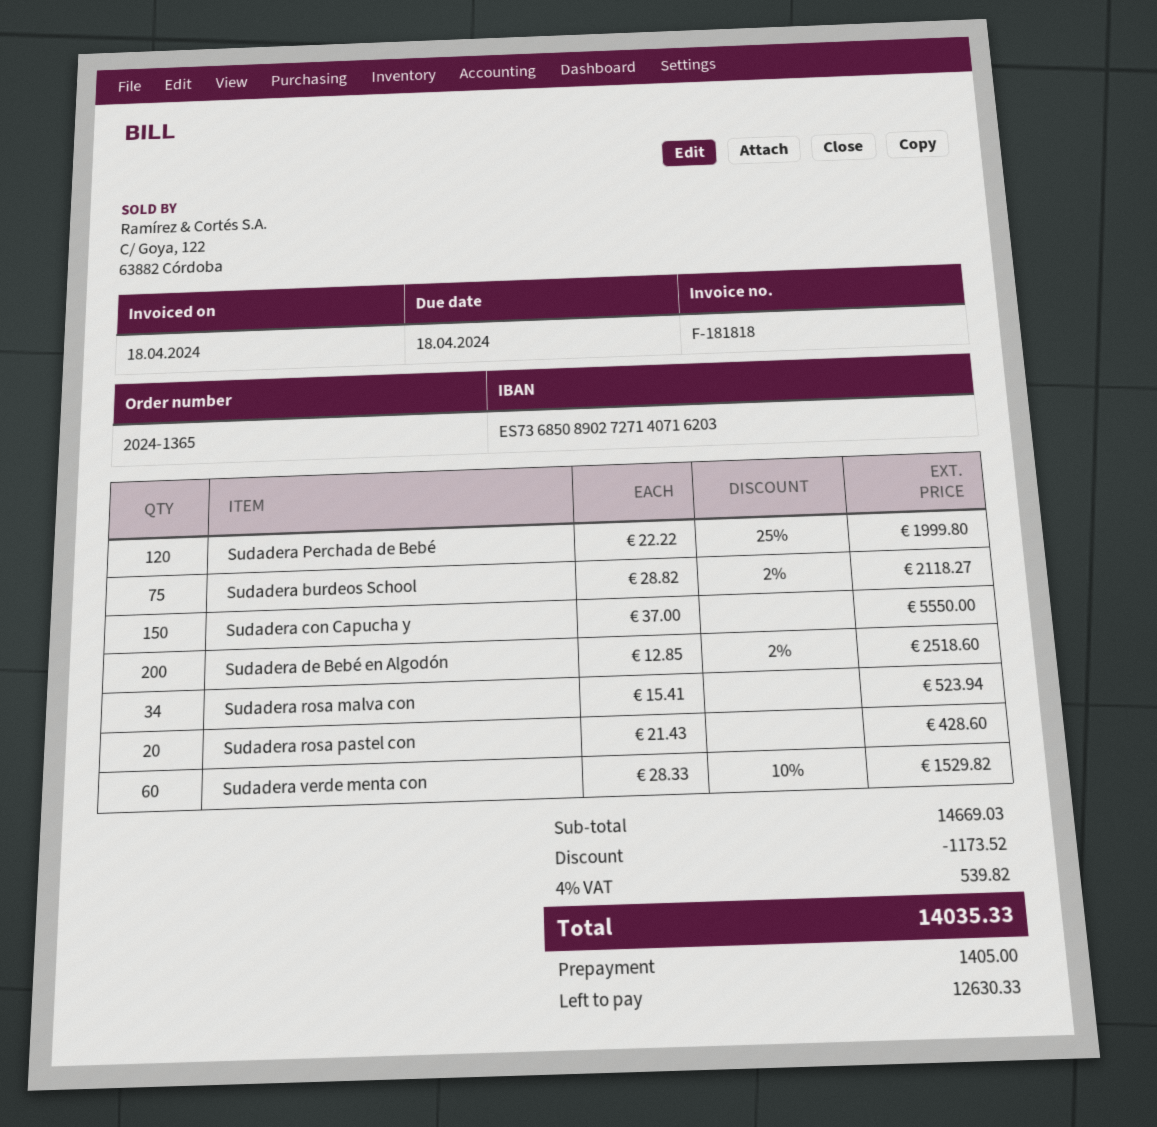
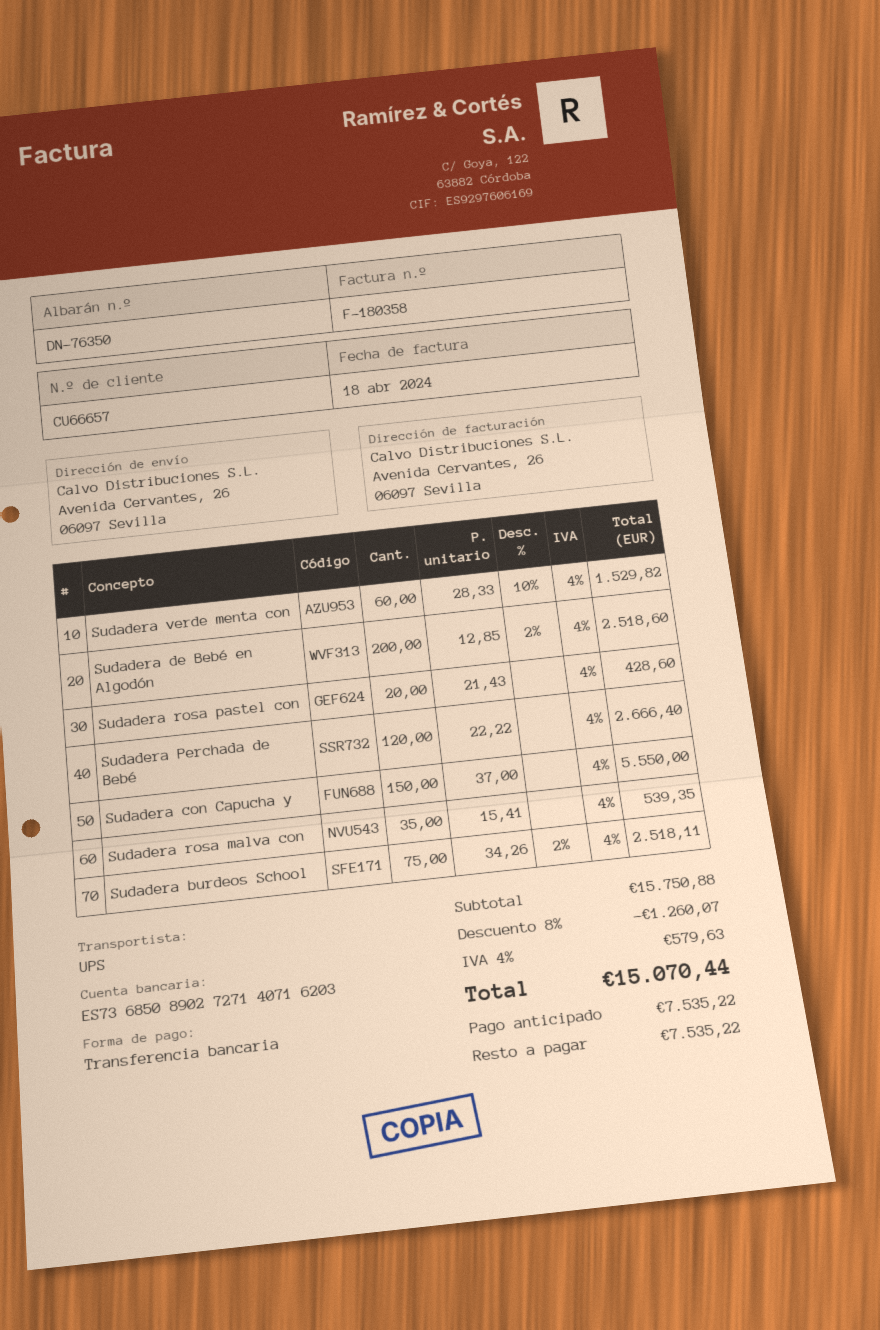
invoice number: F-181818 -> F-180358
Sudadera Perchada de Bebé: 120 x 22.22 - 25% = 1999.80 -> 120 x 22.22 = 2666.40
Sudadera burdeos School: 75 x 28.82 - 2% = 2118.27 -> 75 x 34.26 - 2% = 2518.11
Sudadera rosa malva con: 34 x 15.41 = 523.94 -> 35 x 15.41 = 539.35
subtotal: 14669.03 -> 15750.88
discount: 1173.52 -> 1260.07
tax: 4% = 539.82 -> 4% = 579.63
total: 14035.33 -> 15070.44
deposit: 1405.00 -> 7535.22
balance: 12630.33 -> 7535.22

